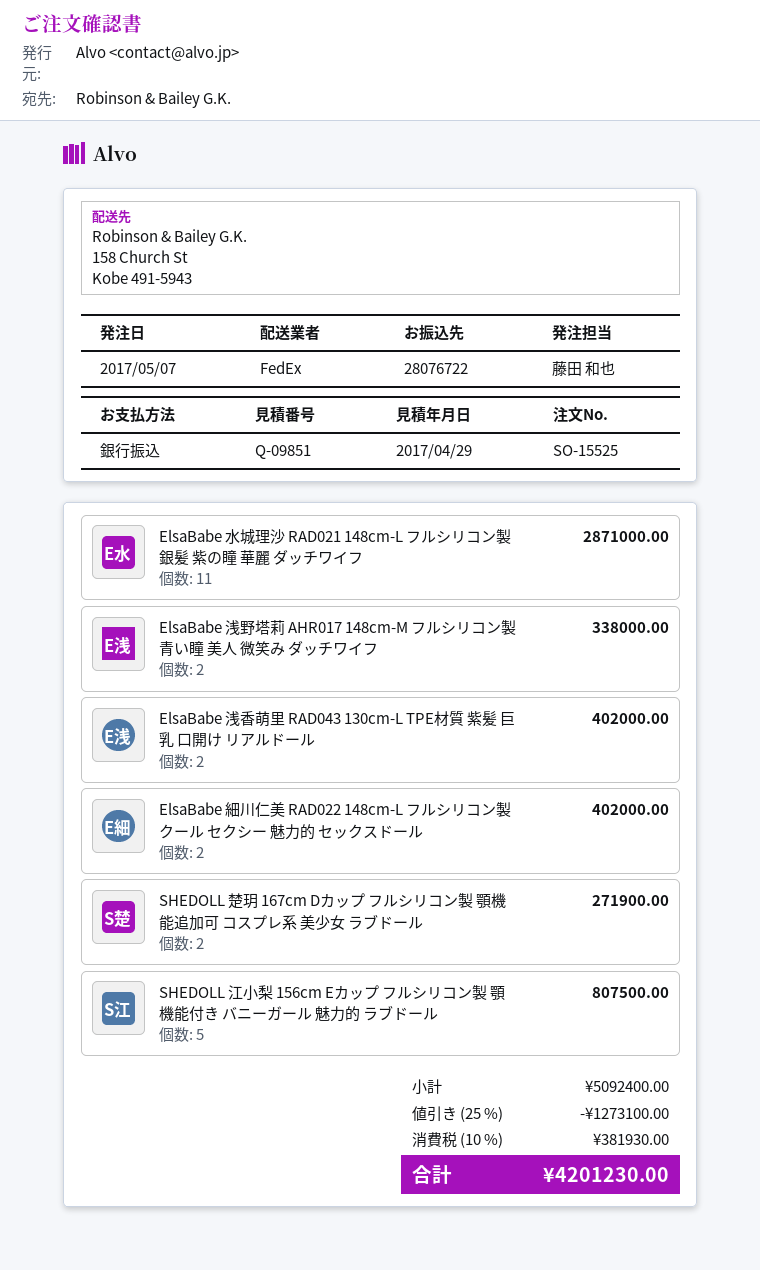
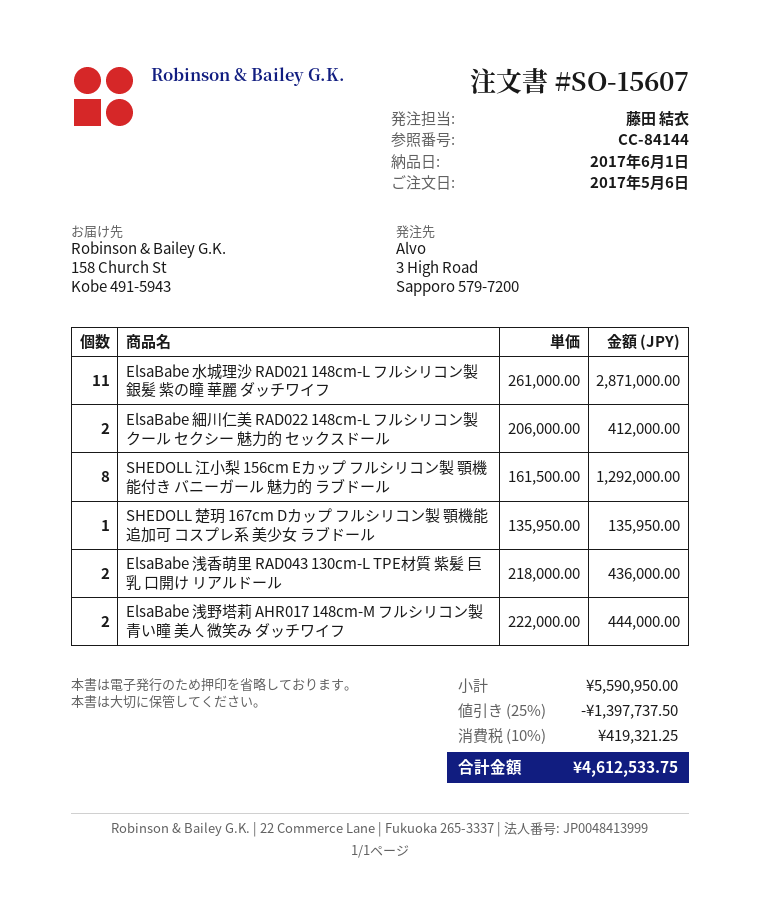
order number: SO-15525 -> SO-15607
order date: 2017-05-07 -> 2017-05-06
ordered by: 藤田 和也 -> 藤田 結衣
ElsaBabe 浅野塔莉 AHR017 148cm-M フルシリコン製 青い瞳 美人 微笑み ダッチワイフ: 2 for 338000.00 -> 2 for 444000.00
ElsaBabe 浅香萌里 RAD043 130cm-L TPE材質 紫髪 巨乳 口開け リアルドール: 2 for 402000.00 -> 2 for 436000.00
ElsaBabe 細川仁美 RAD022 148cm-L フルシリコン製 クール セクシー 魅力的 セックスドール: 2 for 402000.00 -> 2 for 412000.00
SHEDOLL 楚玥 167cm Dカップ フルシリコン製 顎機能追加可 コスプレ系 美少女 ラブドール: 2 for 271900.00 -> 1 for 135950.00
SHEDOLL 江小梨 156cm Eカップ フルシリコン製 顎機能付き バニーガール 魅力的 ラブドール: 5 for 807500.00 -> 8 for 1292000.00
subtotal: 5092400.00 -> 5590950.00
discount: 25% = 1273100.00 -> 25% = 1397737.50
tax: 10% = 381930.00 -> 10% = 419321.25
total: 4201230.00 -> 4612533.75

